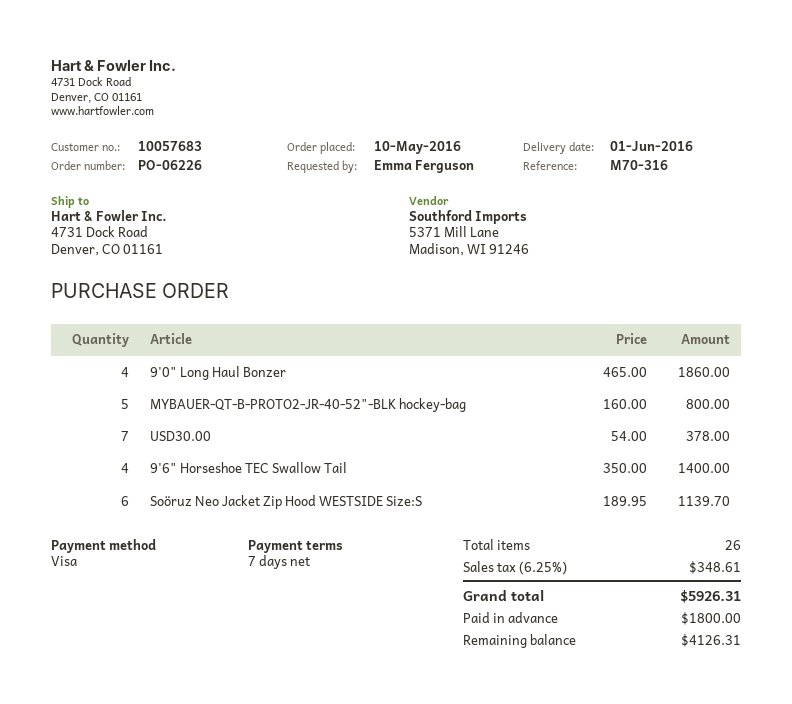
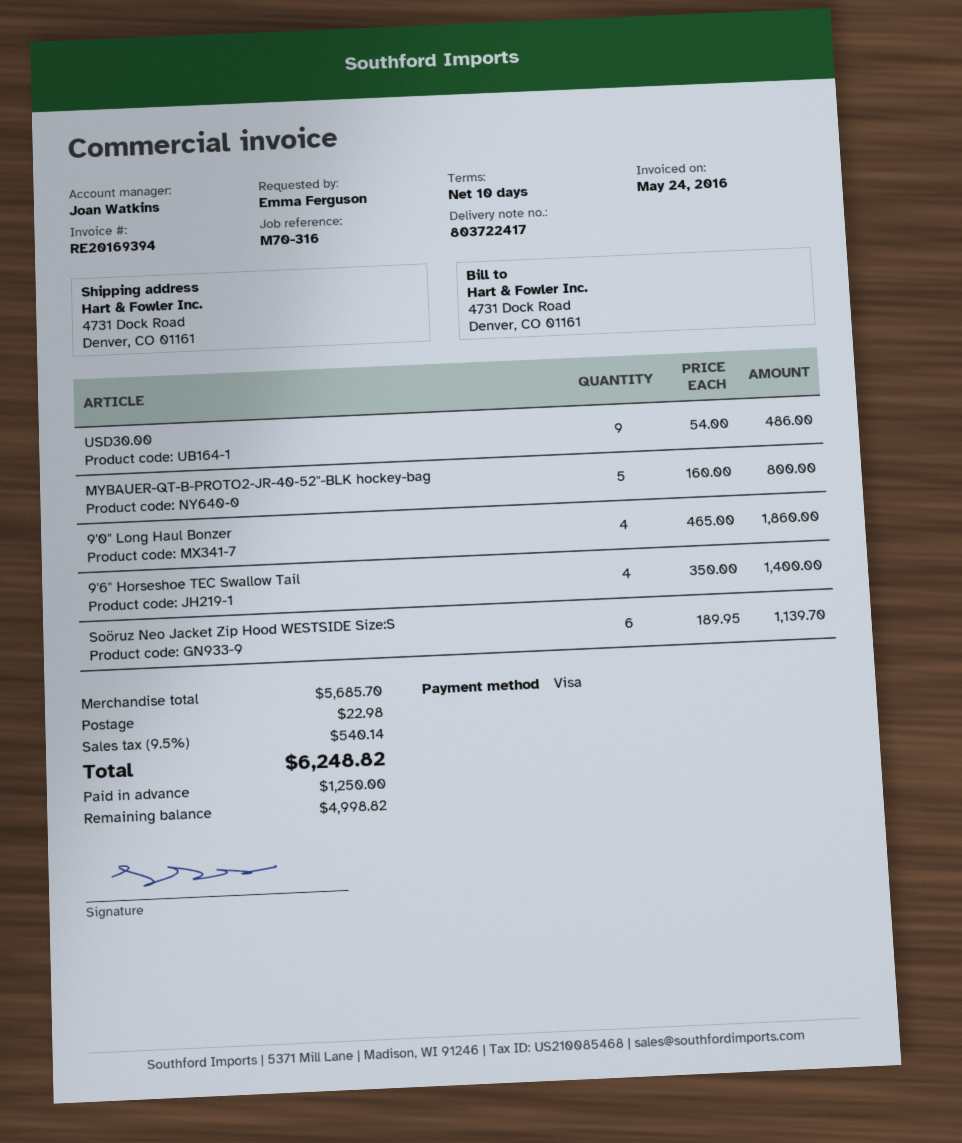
payment terms: 7 days -> 10 days
USD30.00: 7 x 54.00 = 378.00 -> 9 x 54.00 = 486.00
shipping: none -> 22.98
tax: 6.25% = 348.61 -> 9.5% = 540.14
total: 5926.31 -> 6248.82
deposit: 1800.00 -> 1250.00
balance: 4126.31 -> 4998.82

